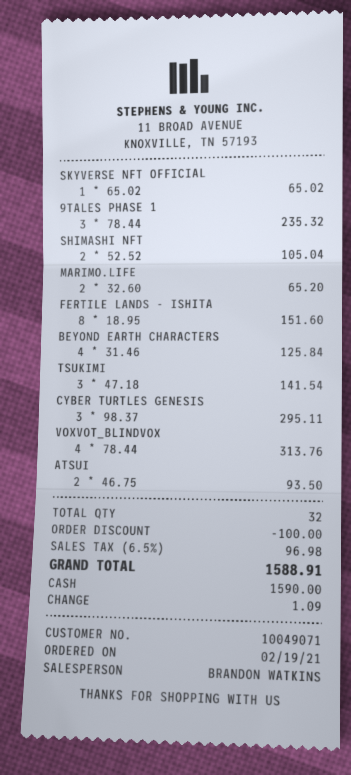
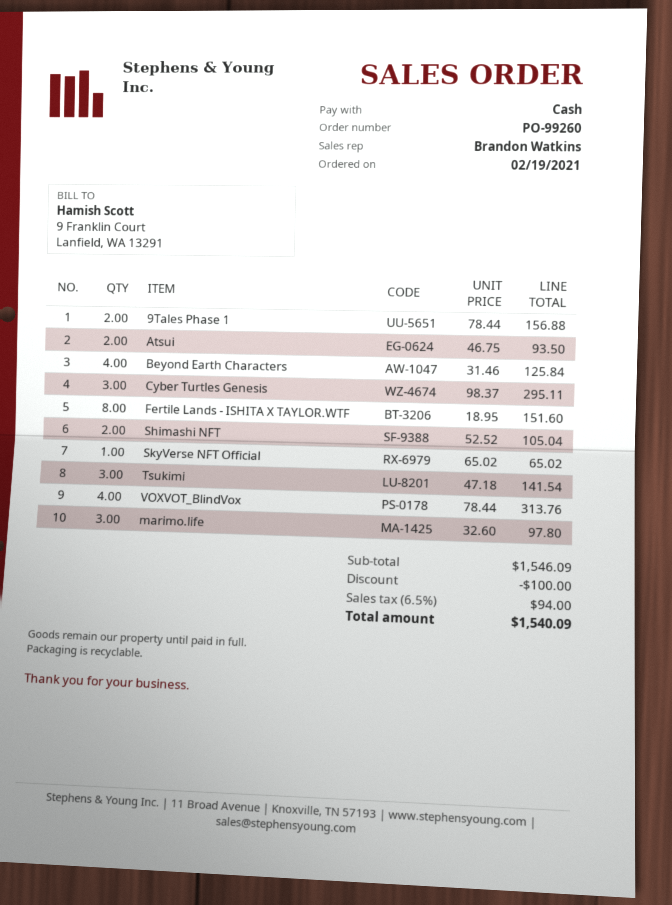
9TALES PHASE 1: 3 x 78.44 = 235.32 -> 2 x 78.44 = 156.88
MARIMO.LIFE: 2 x 32.60 = 65.20 -> 3 x 32.60 = 97.80
tax: 6.5% = 96.98 -> 6.5% = 94.00
total: 1588.91 -> 1540.09

